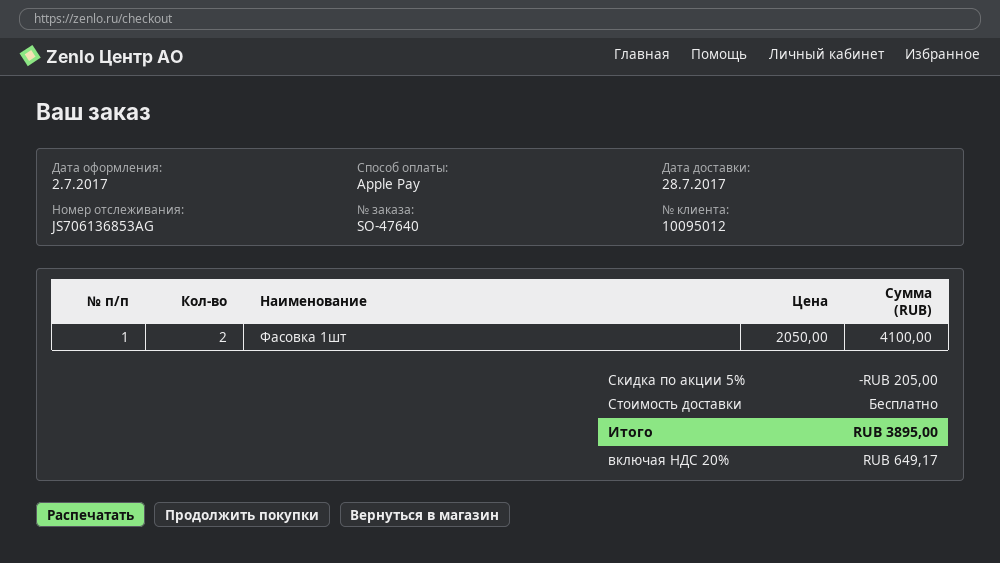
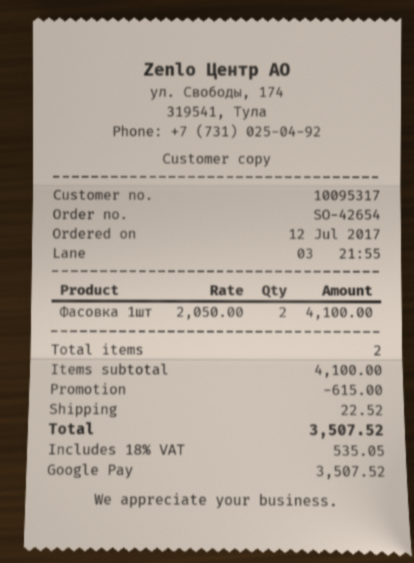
order number: SO-47640 -> SO-42654
order date: 2017-07-02 -> 2017-07-12
customer number: 10095012 -> 10095317
payment method: Apple Pay -> Google Pay
discount: 205.00 -> 615.00
shipping: 0.00 -> 22.52
tax: 20% = 649.17 -> 18% = 535.05
total: 3895.00 -> 3507.52

